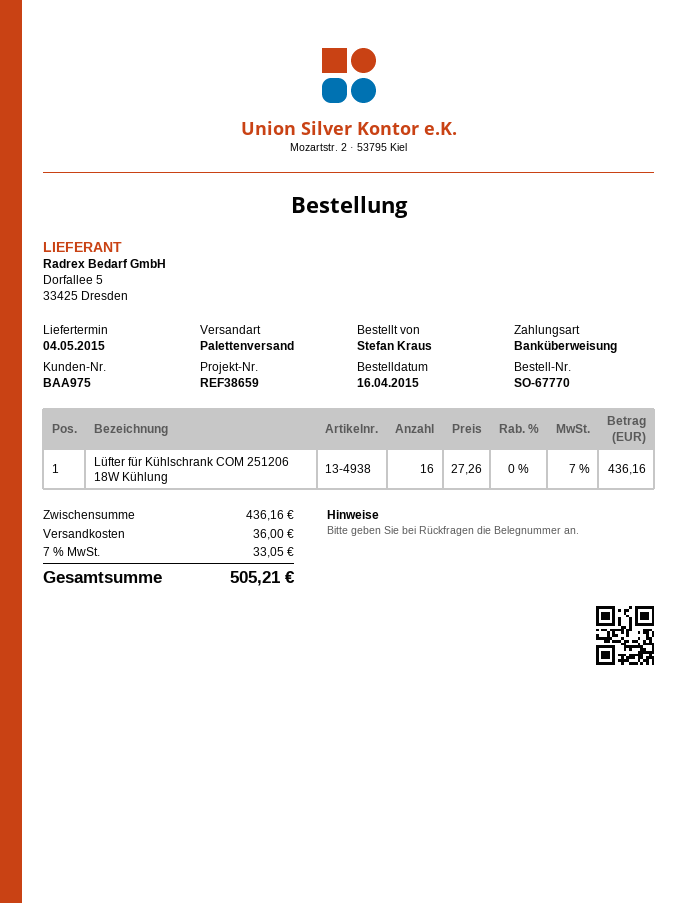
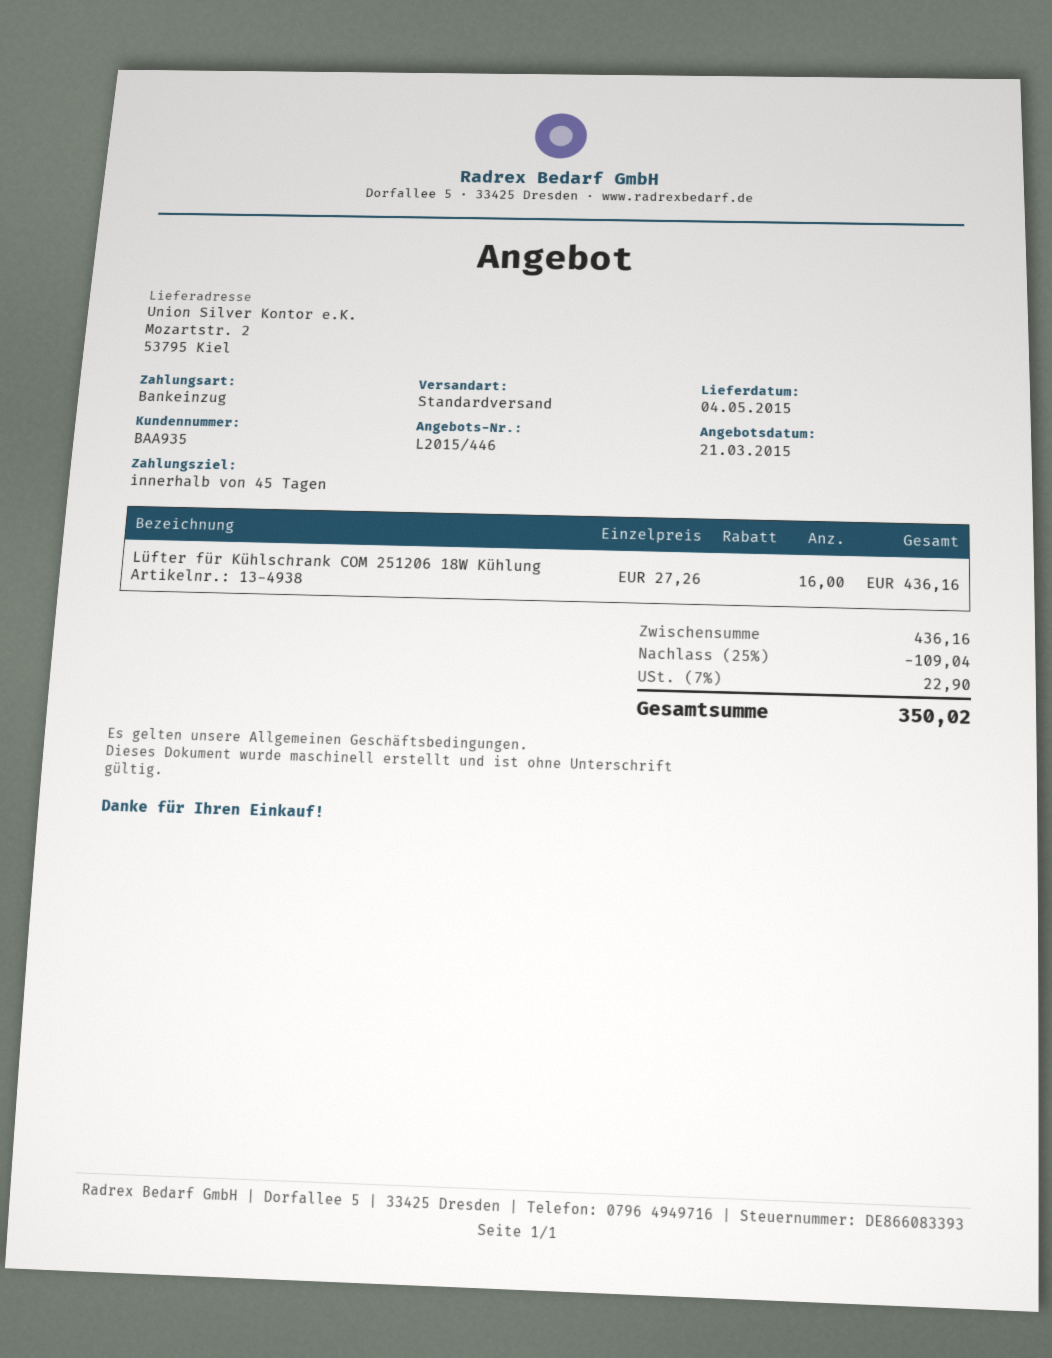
customer number: BAA975 -> BAA935
payment method: bank transfer -> direct debit
shipping method: pallet freight -> standard
discount: none -> 25% = 109.04
shipping: 36.00 -> none
tax: 7% = 33.05 -> 7% = 22.90
total: 505.21 -> 350.02

